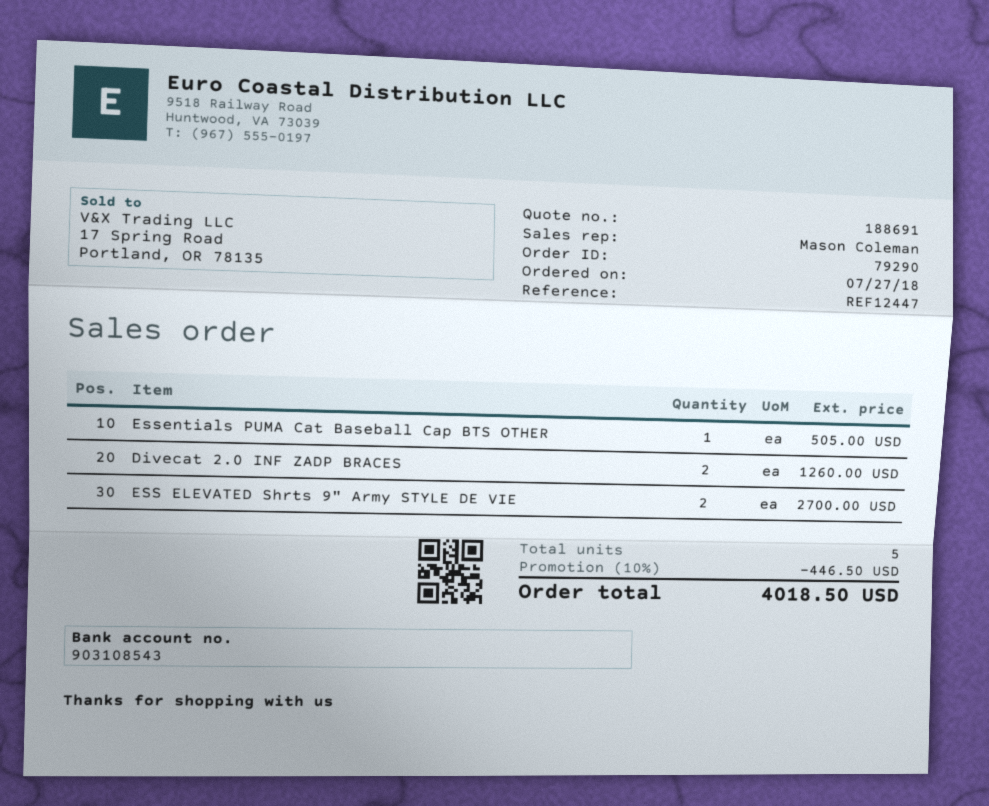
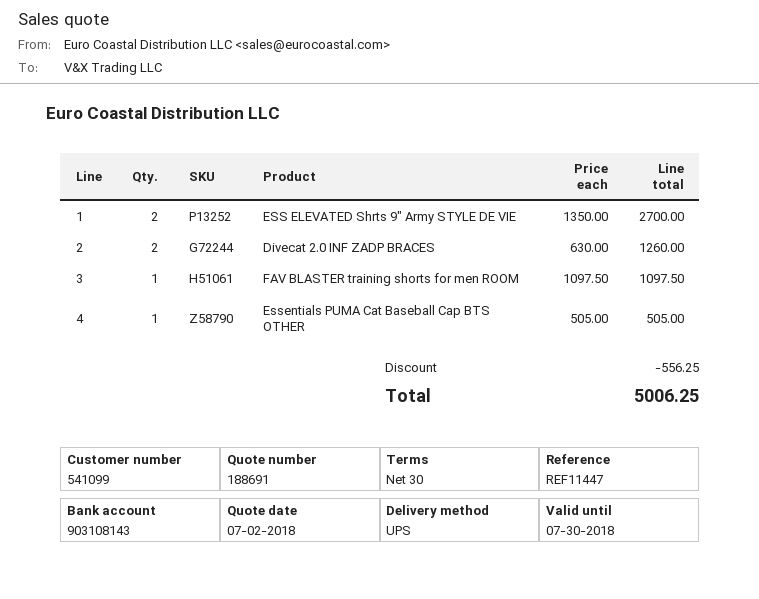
reference: REF12447 -> REF11447
bank account: 903108543 -> 903108143
FAV BLASTER training shorts for men ROOM: none -> 1 for 1097.50
discount: 446.50 -> 556.25
total: 4018.50 -> 5006.25

